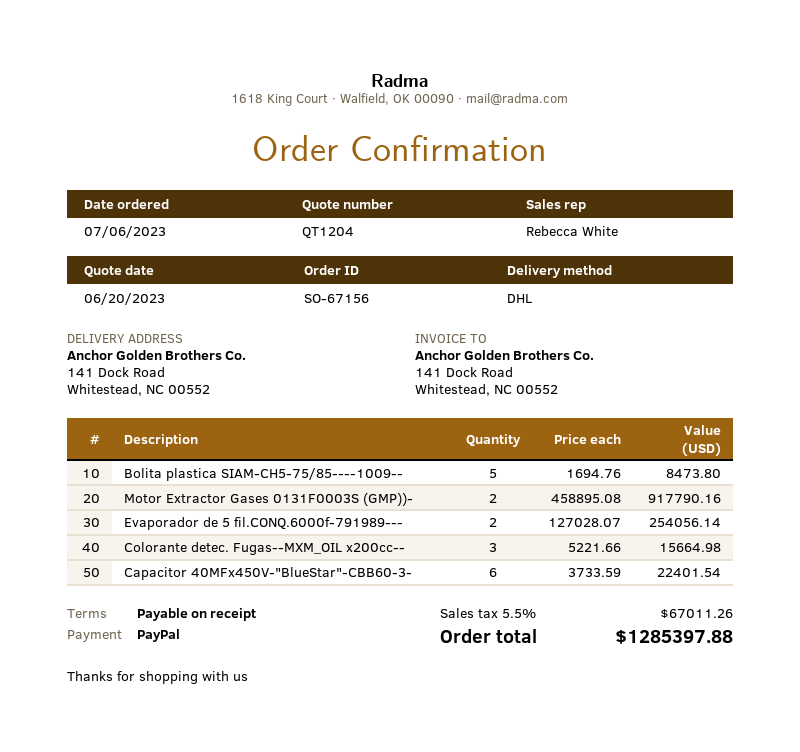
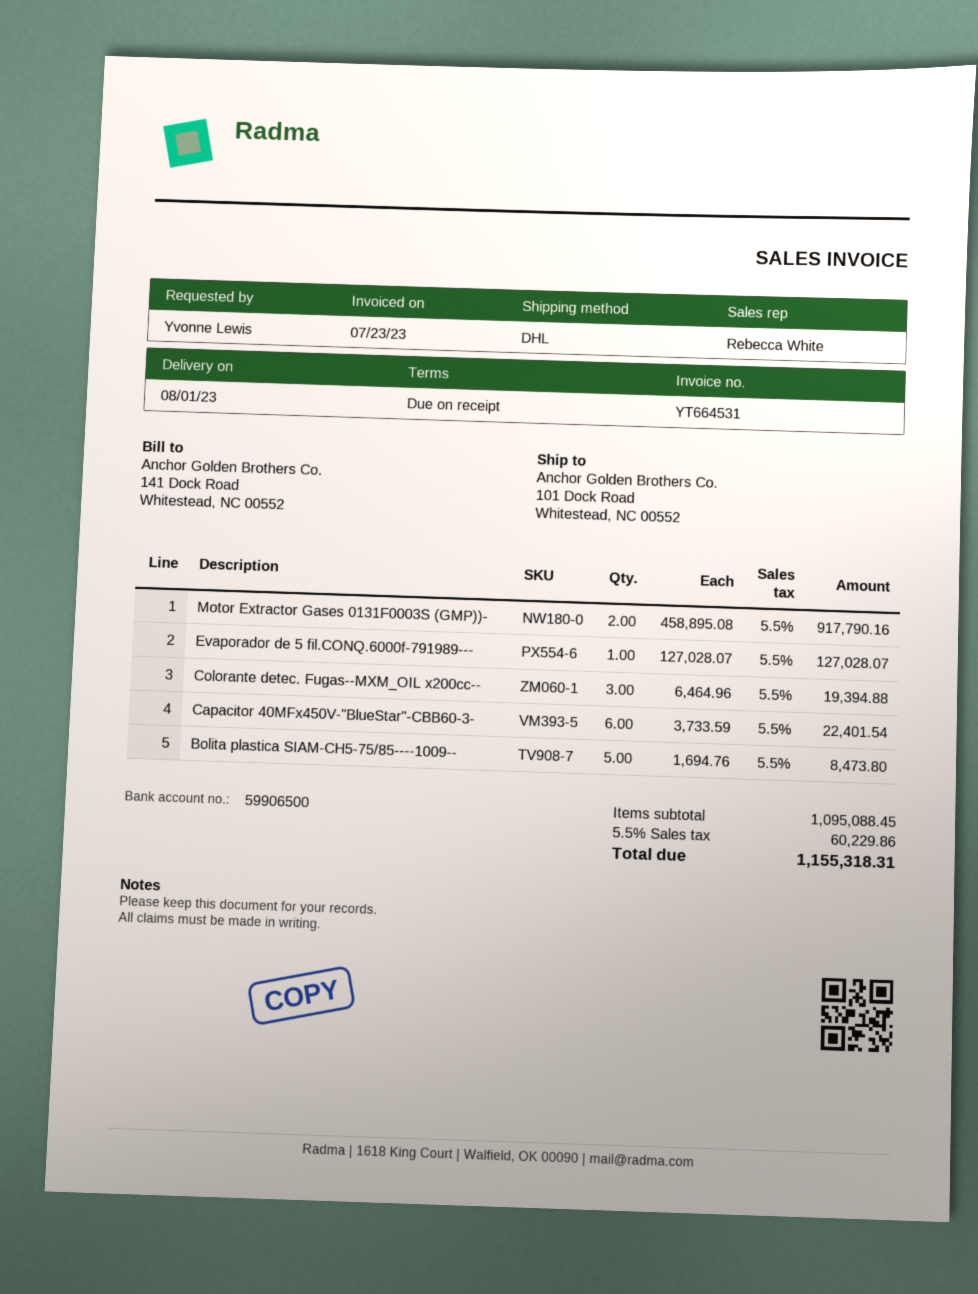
ship to: 141 Dock Road, Whitestead, NC 00552 -> 101 Dock Road, Whitestead, NC 00552
Evaporador de 5 fil.CONQ.6000f-791989---: 2 x 127028.07 = 254056.14 -> 1 x 127028.07 = 127028.07
Colorante detec. Fugas--MXM_OIL x200cc--: 3 x 5221.66 = 15664.98 -> 3 x 6464.96 = 19394.88
tax: 5.5% = 67011.26 -> 5.5% = 60229.86
total: 1285397.88 -> 1155318.31

